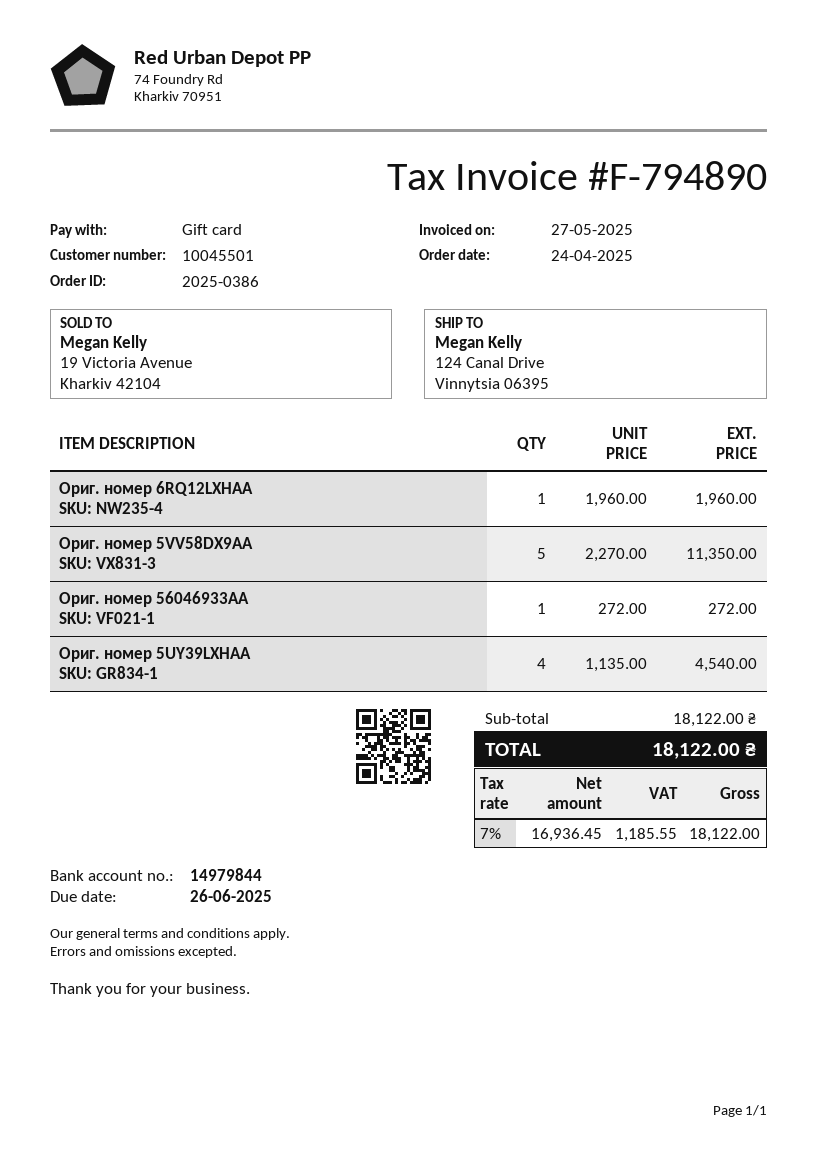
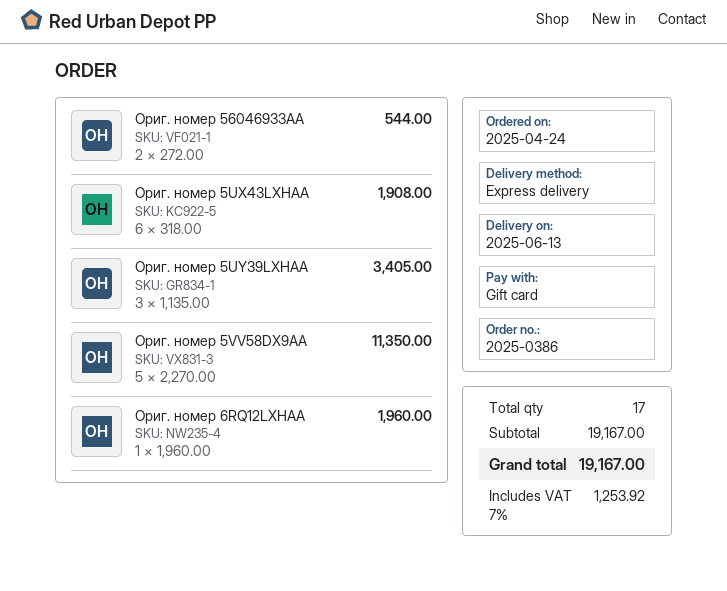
Ориг. номер 56046933AA: 1 x 272.00 = 272.00 -> 2 x 272.00 = 544.00
Ориг. номер 5UY39LXHAA: 4 x 1135.00 = 4540.00 -> 3 x 1135.00 = 3405.00
Ориг. номер 5UX43LXHAA: none -> 6 x 318.00 = 1908.00
subtotal: 18122.00 -> 19167.00
tax: 7% = 1185.55 -> 7% = 1253.92
total: 18122.00 -> 19167.00

